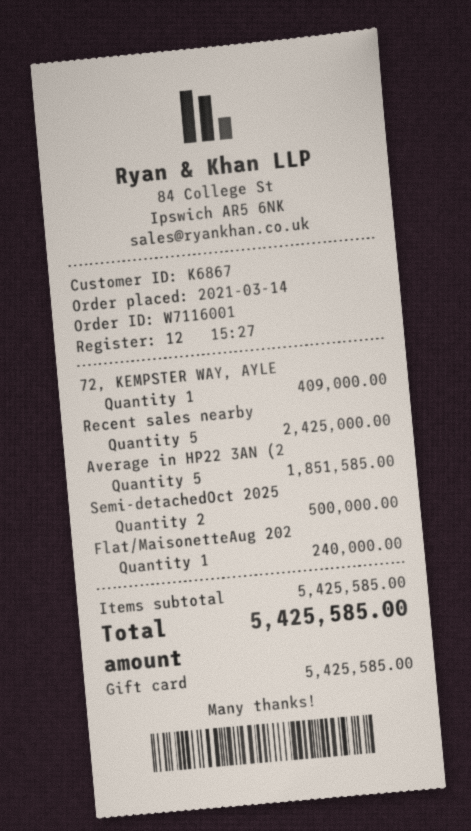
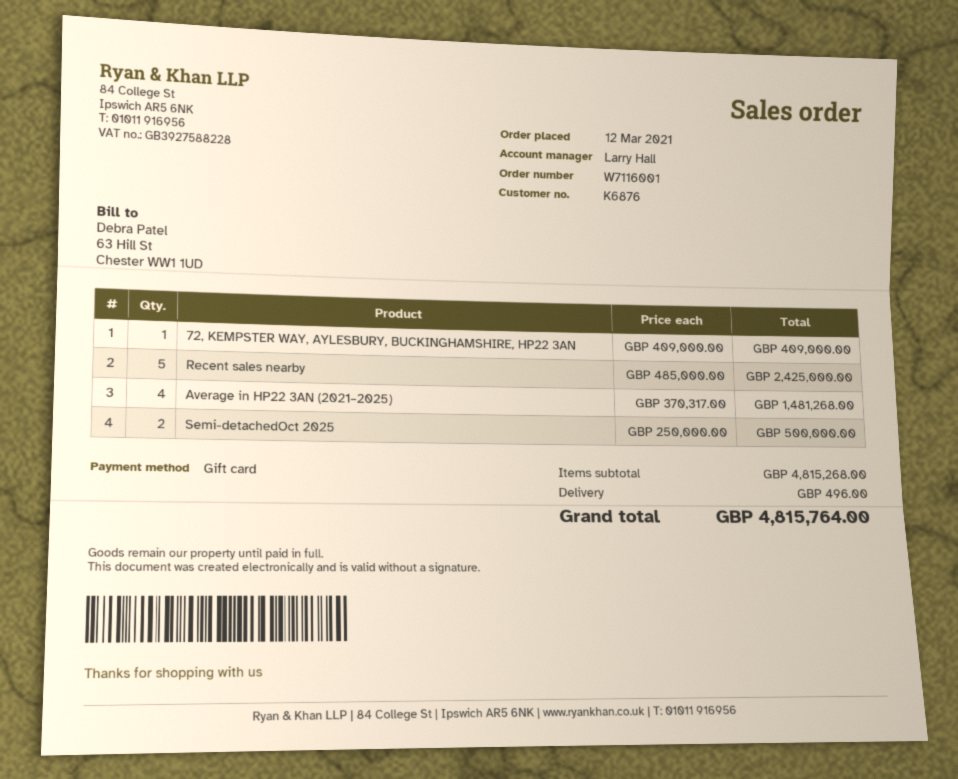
order date: 2021-03-14 -> 2021-03-12
customer number: K6867 -> K6876
Average in HP22 3AN (2: 5 for 1851585.00 -> 4 for 1481268.00
Flat/MaisonetteAug 202: 1 for 240000.00 -> none
subtotal: 5425585.00 -> 4815268.00
shipping: none -> 496.00
total: 5425585.00 -> 4815764.00

